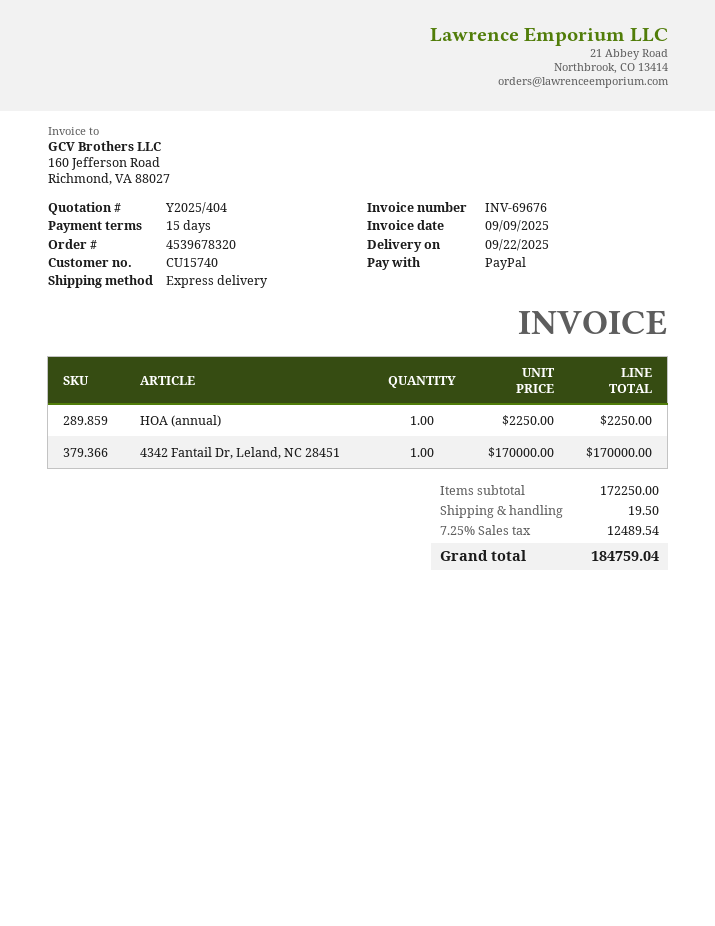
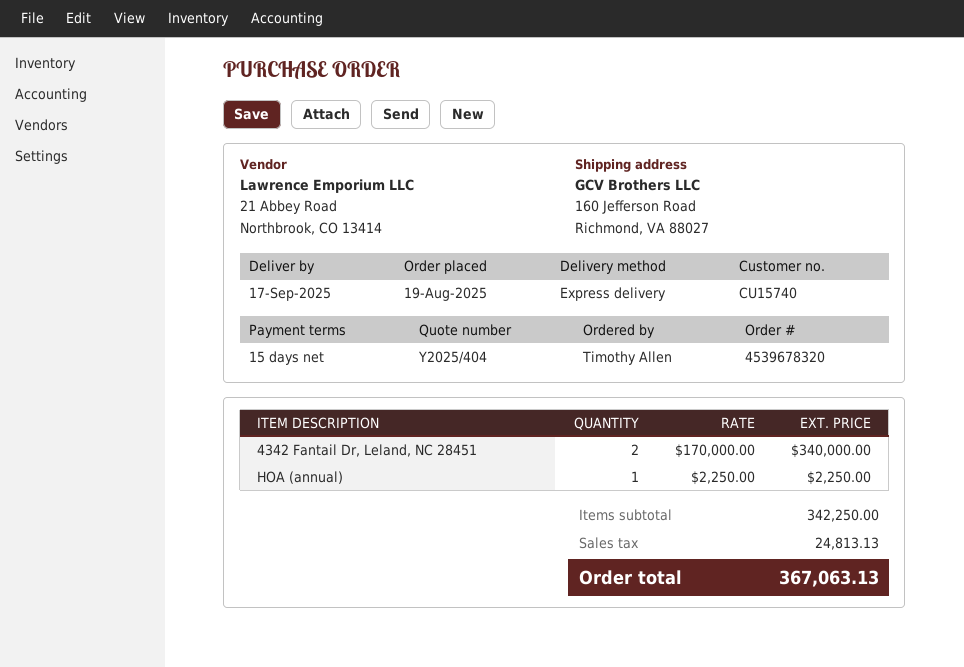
delivery date: 2025-09-22 -> 2025-09-17
4342 Fantail Dr, Leland, NC 28451: 1 x 170000.00 = 170000.00 -> 2 x 170000.00 = 340000.00
subtotal: 172250.00 -> 342250.00
shipping: 19.50 -> none
tax: 12489.54 -> 24813.13
total: 184759.04 -> 367063.13

